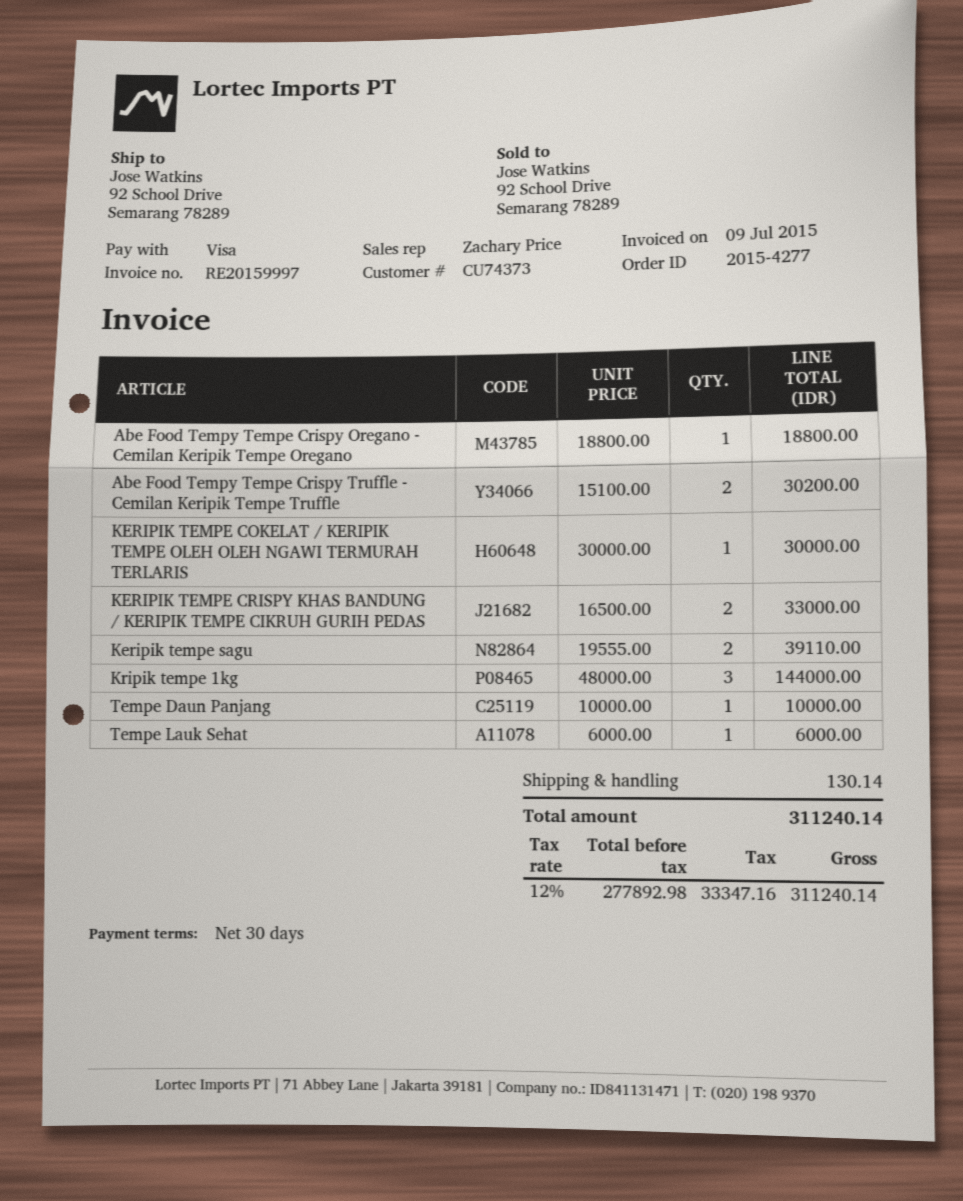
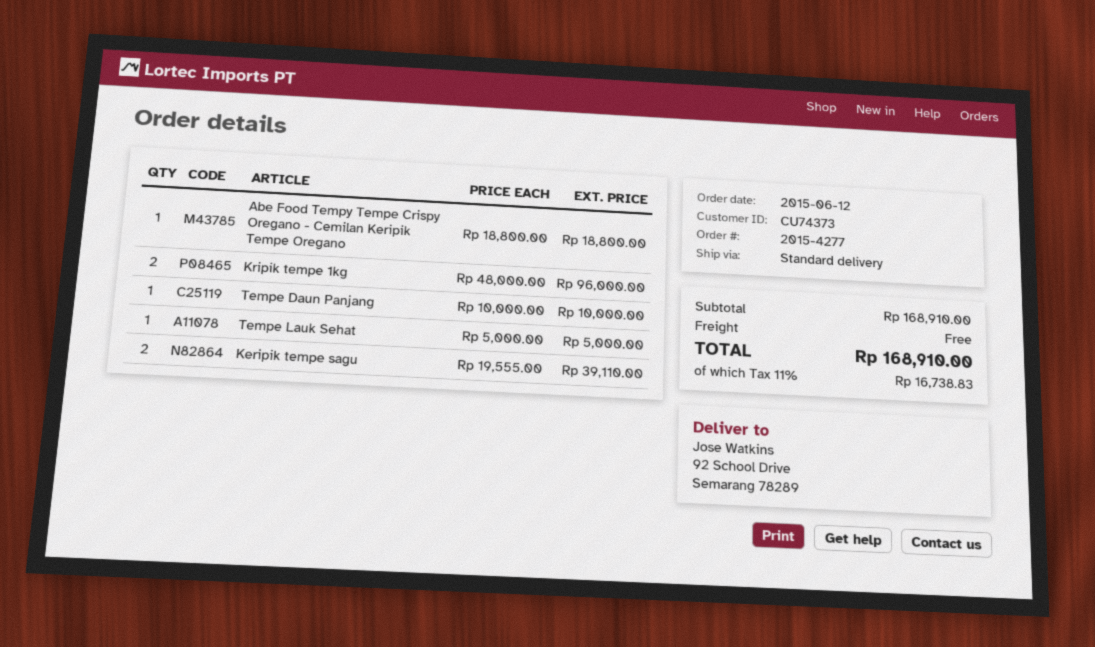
Abe Food Tempy Tempe Crispy Truffle - Cemilan Keripik Tempe Truffle: 2 x 15100.00 = 30200.00 -> none
KERIPIK TEMPE COKELAT / KERIPIK TEMPE OLEH OLEH NGAWI TERMURAH TERLARIS: 1 x 30000.00 = 30000.00 -> none
KERIPIK TEMPE CRISPY KHAS BANDUNG / KERIPIK TEMPE CIKRUH GURIH PEDAS: 2 x 16500.00 = 33000.00 -> none
Kripik tempe 1kg: 3 x 48000.00 = 144000.00 -> 2 x 48000.00 = 96000.00
Tempe Lauk Sehat: 1 x 6000.00 = 6000.00 -> 1 x 5000.00 = 5000.00
shipping: 130.14 -> 0.00
tax: 12% = 33347.16 -> 11% = 16738.83
total: 311240.14 -> 168910.00

